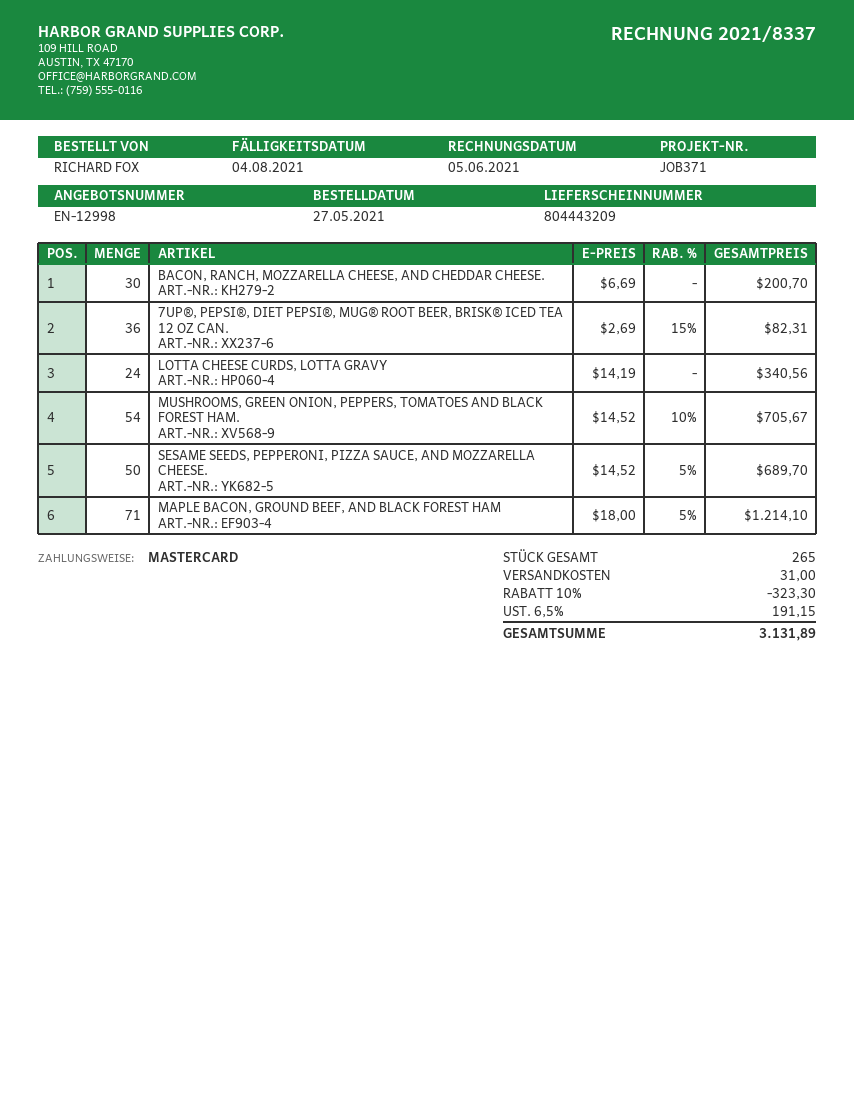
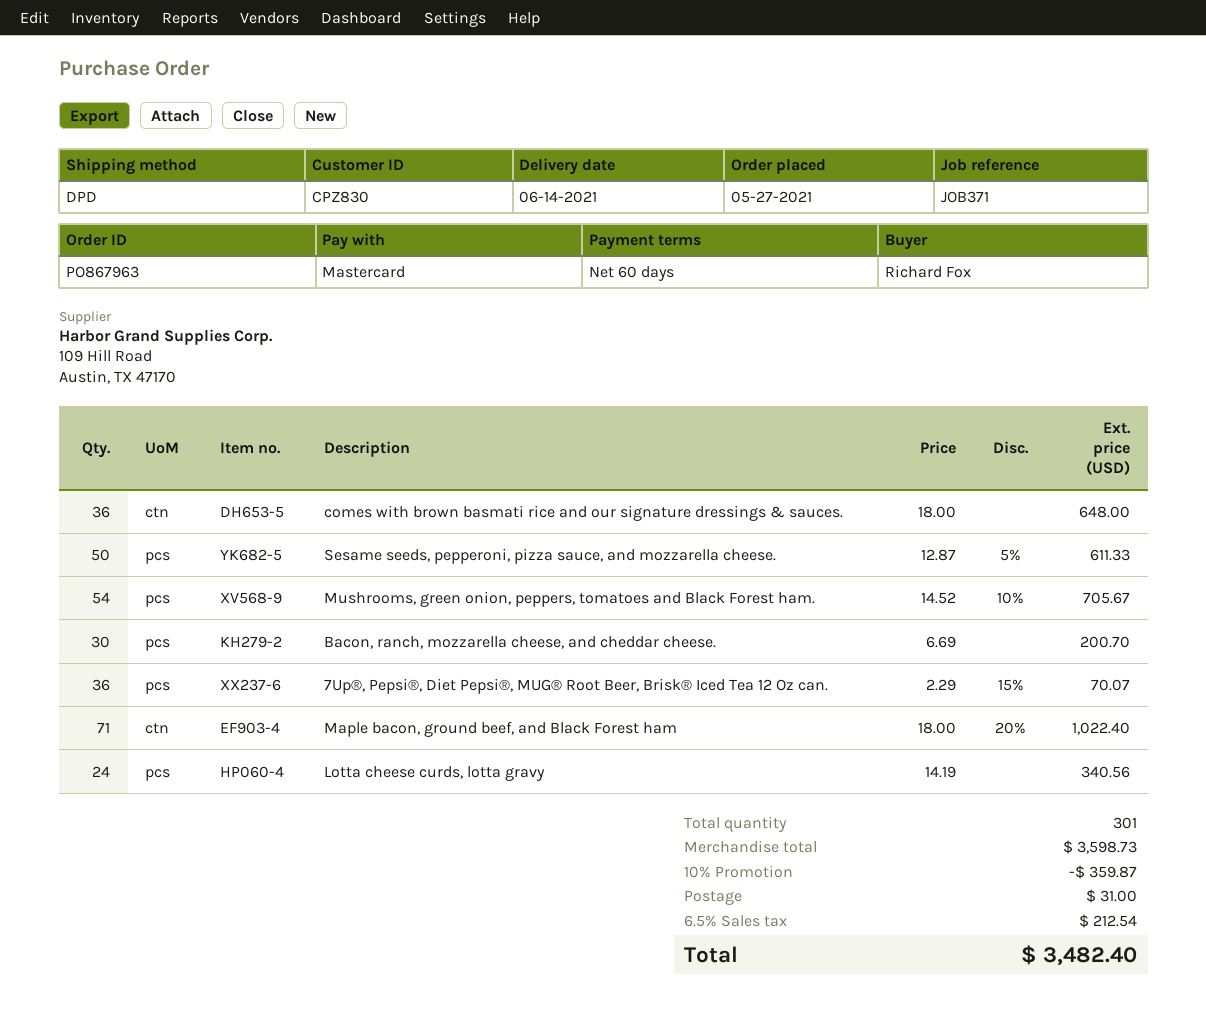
7UP®, PEPSI®, DIET PEPSI®, MUG® ROOT BEER, BRISK® ICED TEA 12 OZ CAN.: 36 x 2.69 - 15% = 82.31 -> 36 x 2.29 - 15% = 70.07
SESAME SEEDS, PEPPERONI, PIZZA SAUCE, AND MOZZARELLA CHEESE.: 50 x 14.52 - 5% = 689.70 -> 50 x 12.87 - 5% = 611.33
MAPLE BACON, GROUND BEEF, AND BLACK FOREST HAM: 71 x 18.00 - 5% = 1214.10 -> 71 x 18.00 - 20% = 1022.40
comes with brown basmati rice and our signature dressings & sauces.: none -> 36 x 18.00 = 648.00
total quantity: 265 -> 301
discount: 10% = 323.30 -> 10% = 359.87
tax: 6.5% = 191.15 -> 6.5% = 212.54
total: 3131.89 -> 3482.40

